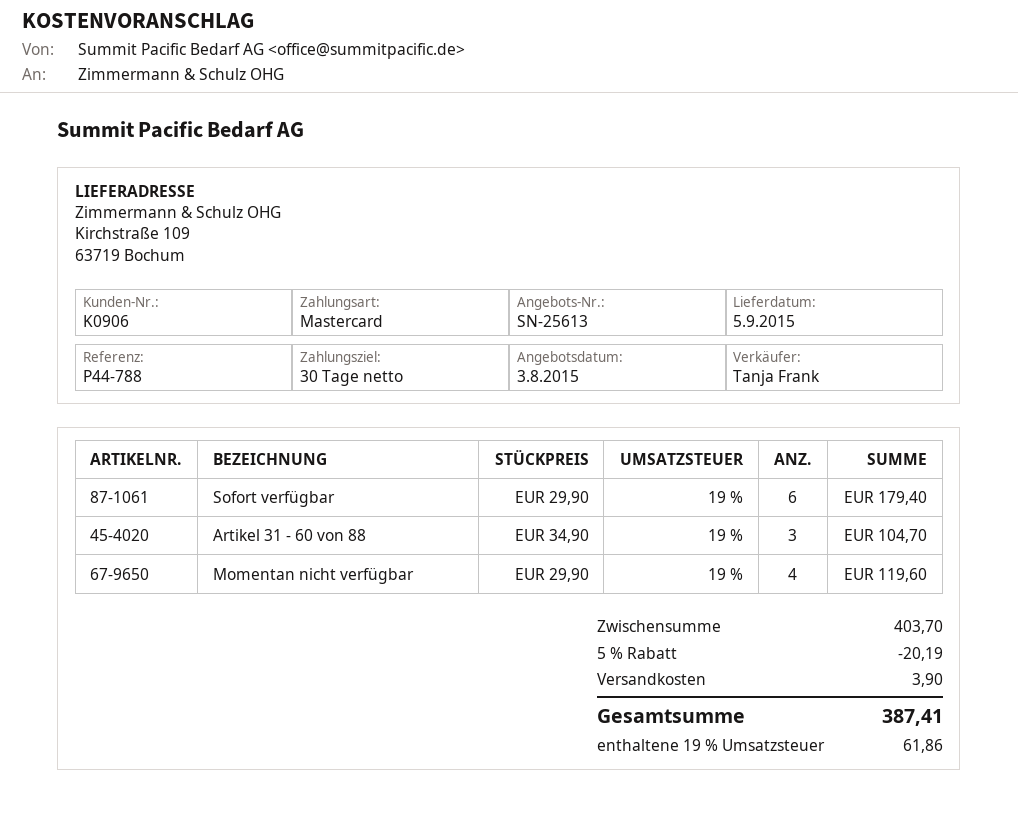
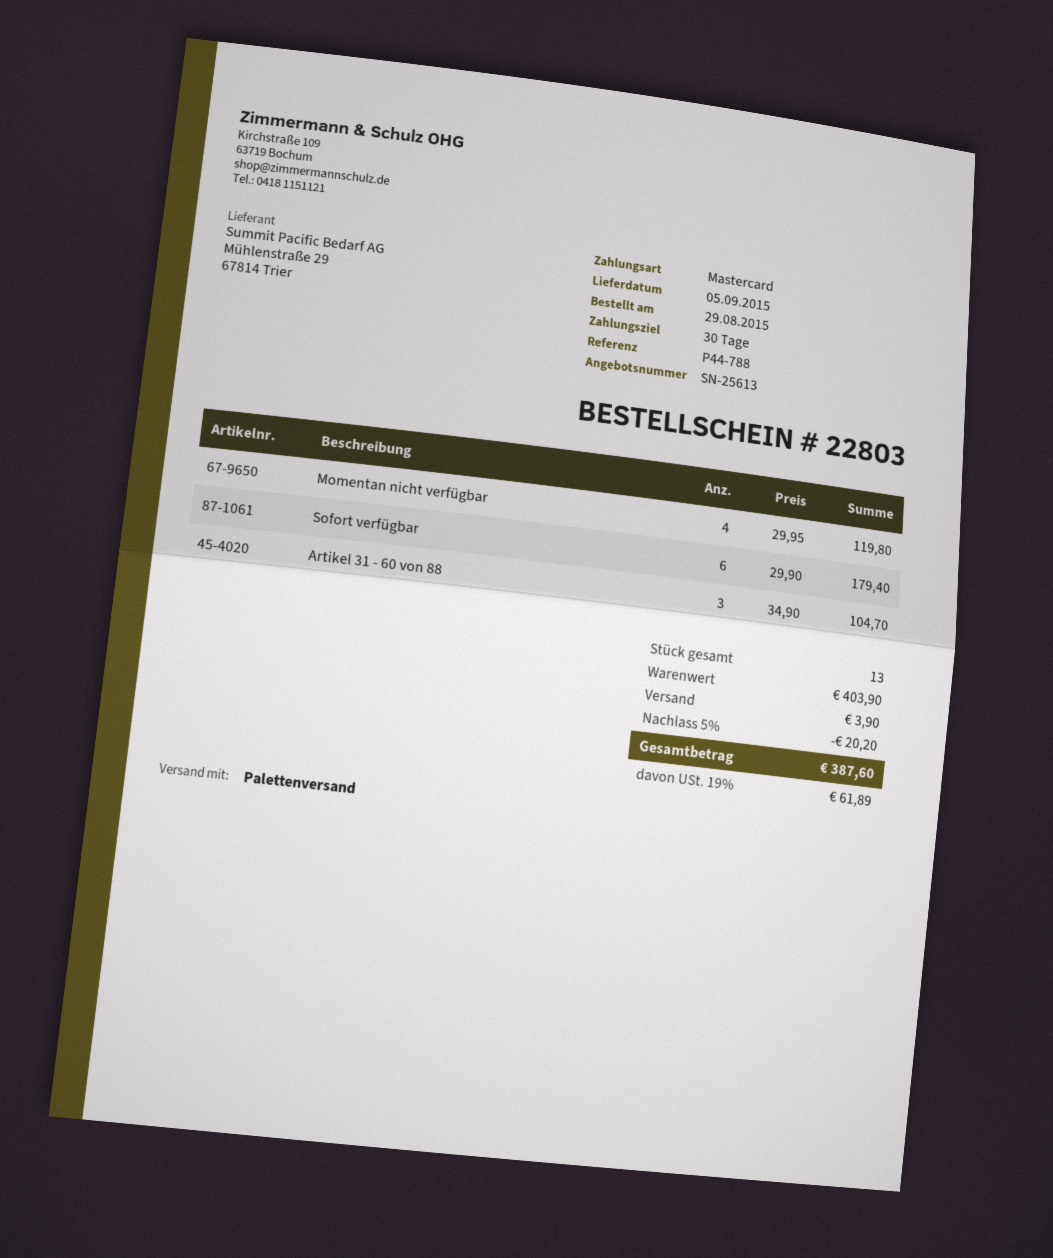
Momentan nicht verfügbar: 4 x 29.90 = 119.60 -> 4 x 29.95 = 119.80
subtotal: 403.70 -> 403.90
discount: 5% = 20.19 -> 5% = 20.20
tax: 19% = 61.86 -> 19% = 61.89
total: 387.41 -> 387.60

